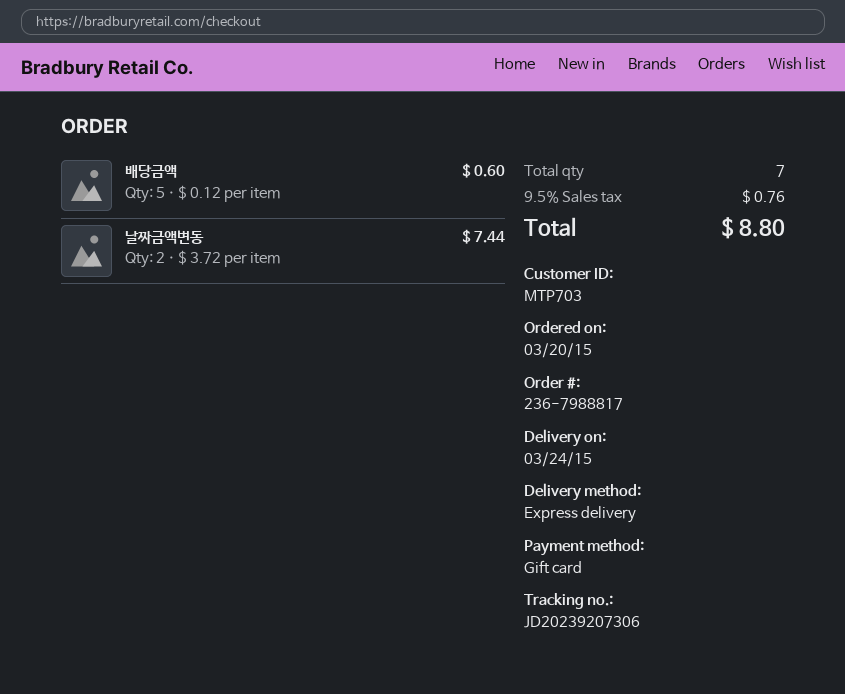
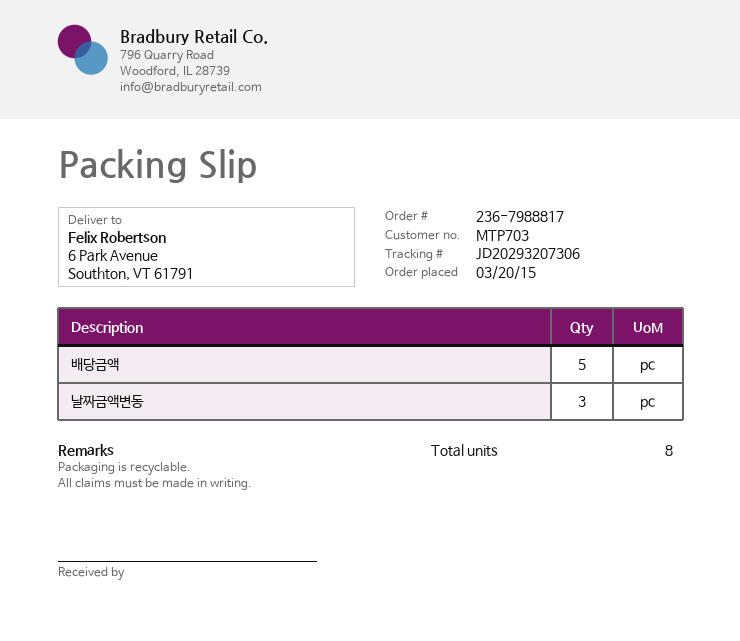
tracking number: JD20239207306 -> JD20293207306
날짜금액변동: 2 -> 3
total quantity: 7 -> 8

